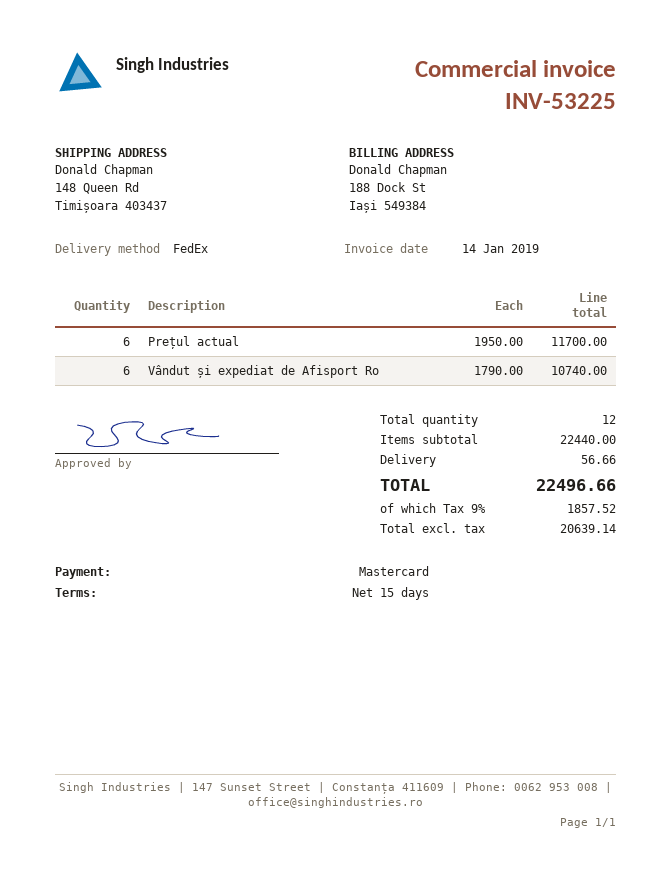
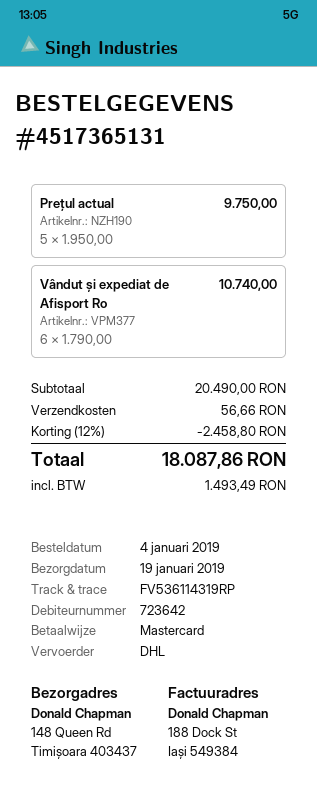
shipping method: FedEx -> DHL
Prețul actual: 6 x 1950.00 = 11700.00 -> 5 x 1950.00 = 9750.00
subtotal: 22440.00 -> 20490.00
discount: none -> 12% = 2458.80
tax: 1857.52 -> 1493.49
total: 22496.66 -> 18087.86

